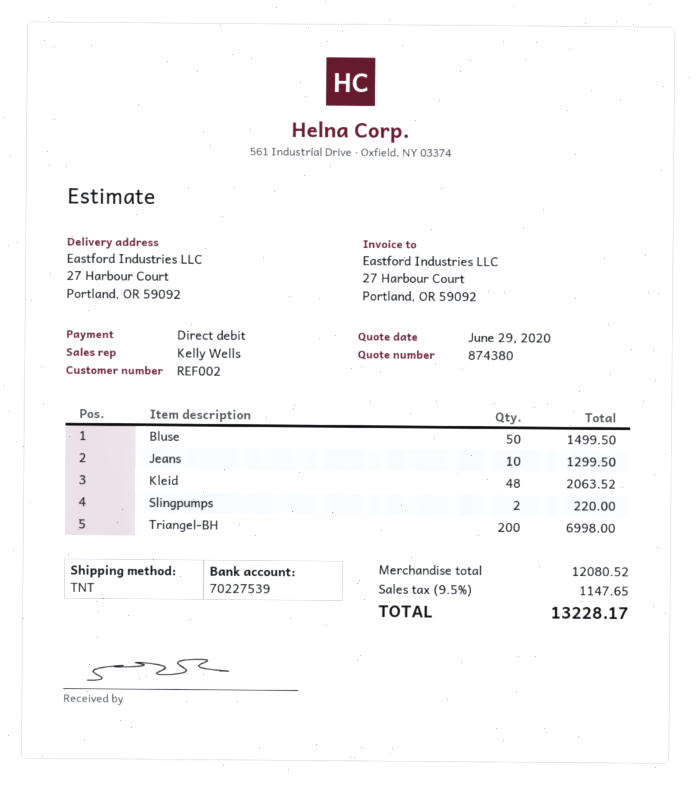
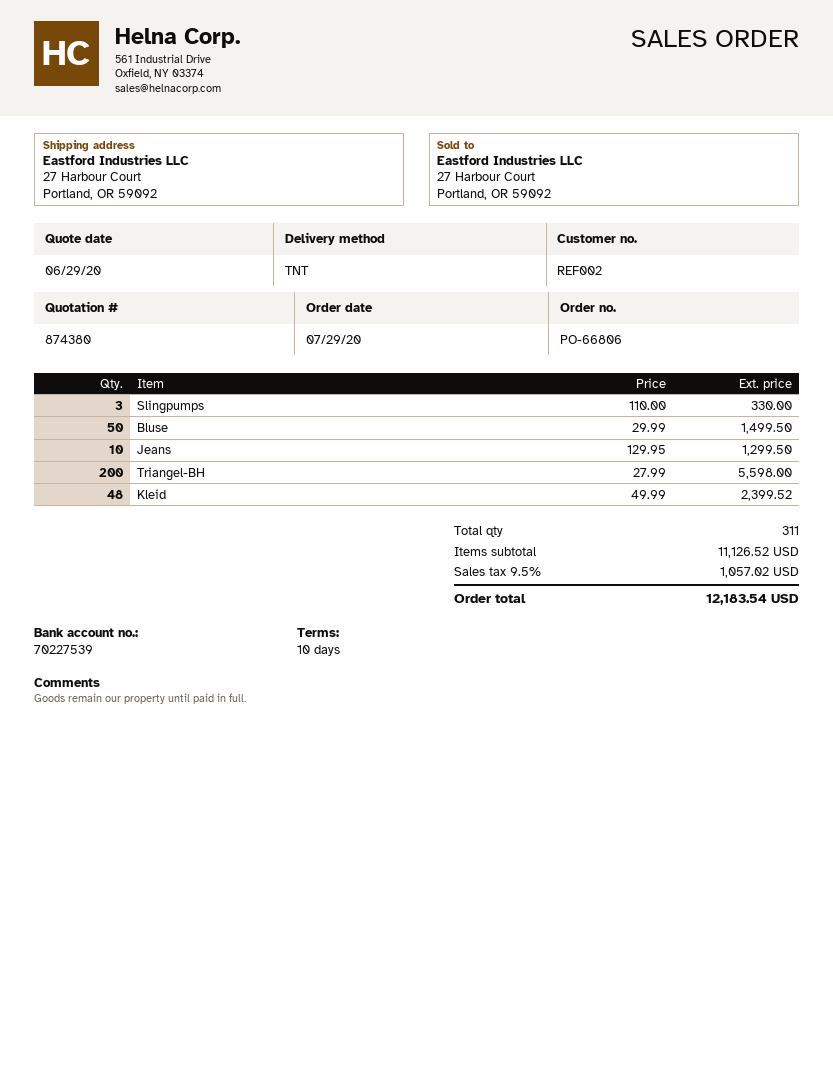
Kleid: 48 for 2063.52 -> 48 for 2399.52
Slingpumps: 2 for 220.00 -> 3 for 330.00
Triangel-BH: 200 for 6998.00 -> 200 for 5598.00
subtotal: 12080.52 -> 11126.52
tax: 9.5% = 1147.65 -> 9.5% = 1057.02
total: 13228.17 -> 12183.54

